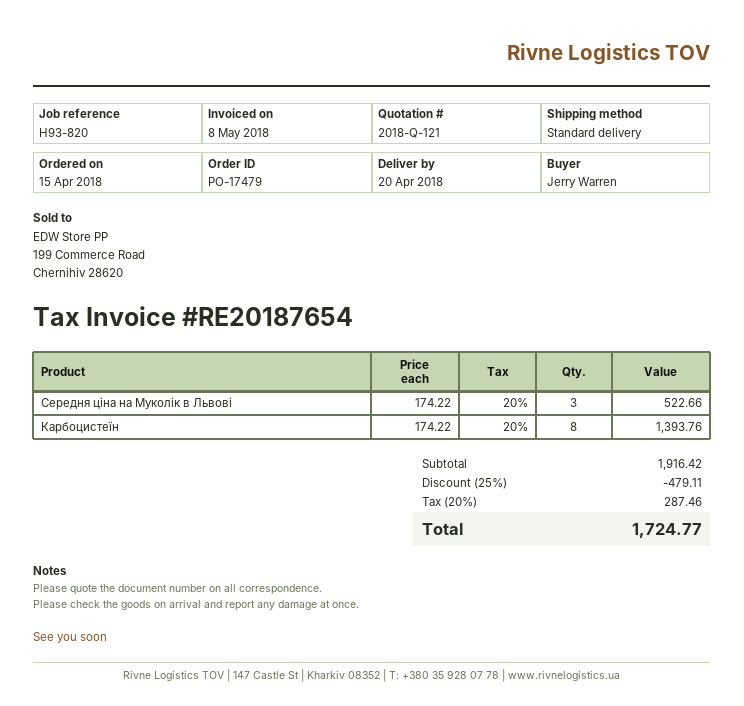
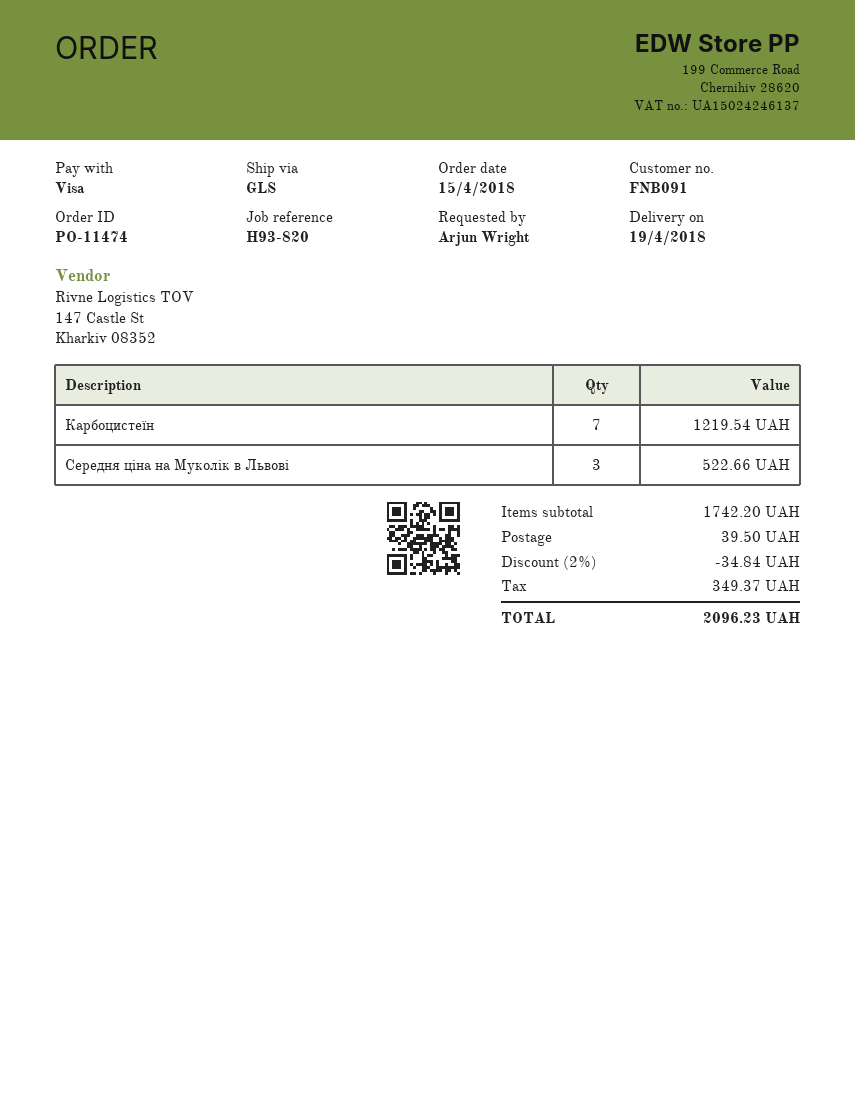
order number: PO-17479 -> PO-11474
delivery date: 2018-04-20 -> 2018-04-19
ordered by: Jerry Warren -> Arjun Wright
shipping method: standard -> GLS
Карбоцистеїн: 8 for 1393.76 -> 7 for 1219.54
subtotal: 1916.42 -> 1742.20
discount: 25% = 479.11 -> 2% = 34.84
shipping: none -> 39.50
tax: 287.46 -> 349.37
total: 1724.77 -> 2096.23

